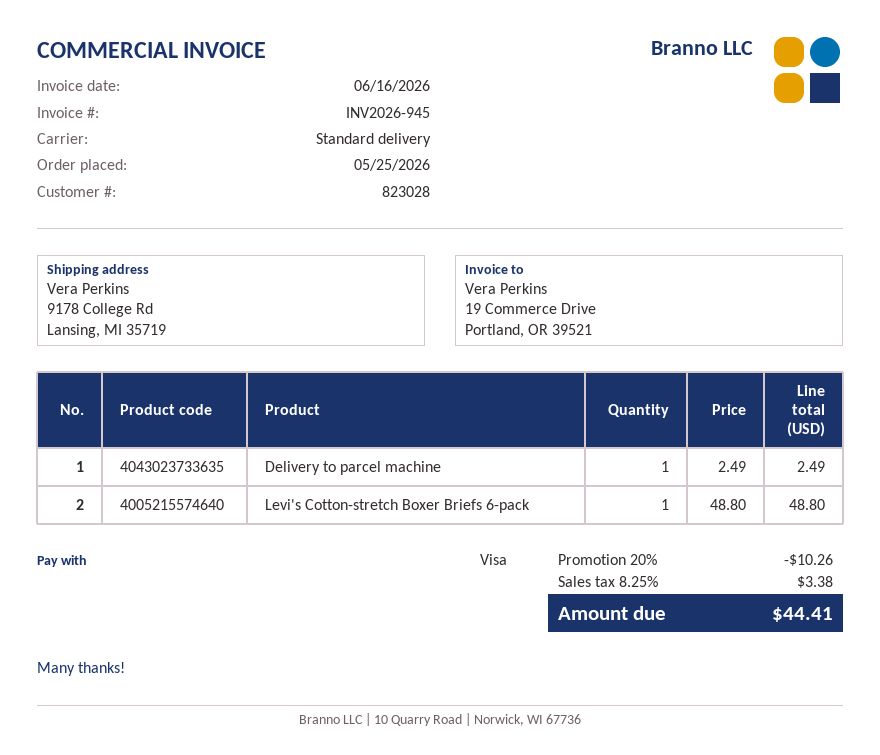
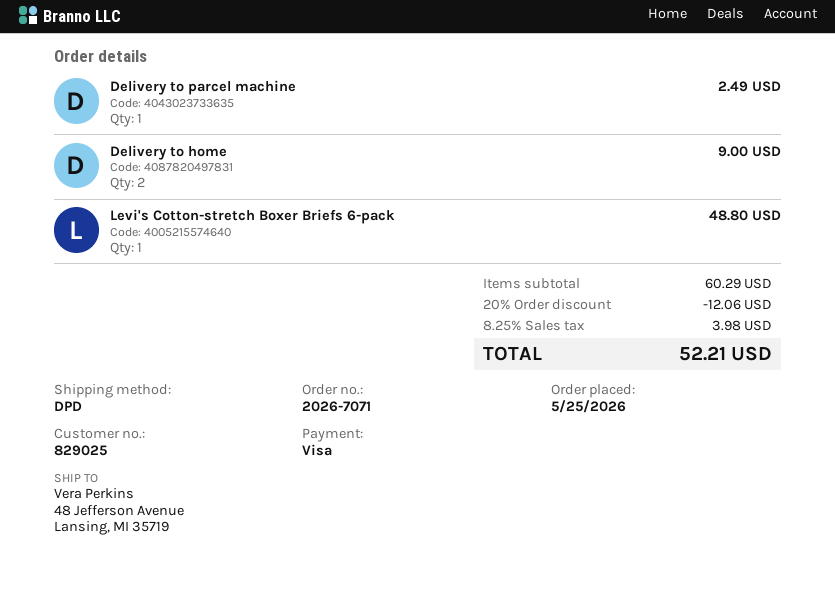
customer number: 823028 -> 829025
shipping method: standard -> DPD
ship to: 9178 College Rd, Lansing, MI 35719 -> 48 Jefferson Avenue, Lansing, MI 35719
Delivery to home: none -> 2 for 9.00
discount: 20% = 10.26 -> 20% = 12.06
tax: 8.25% = 3.38 -> 8.25% = 3.98
total: 44.41 -> 52.21

